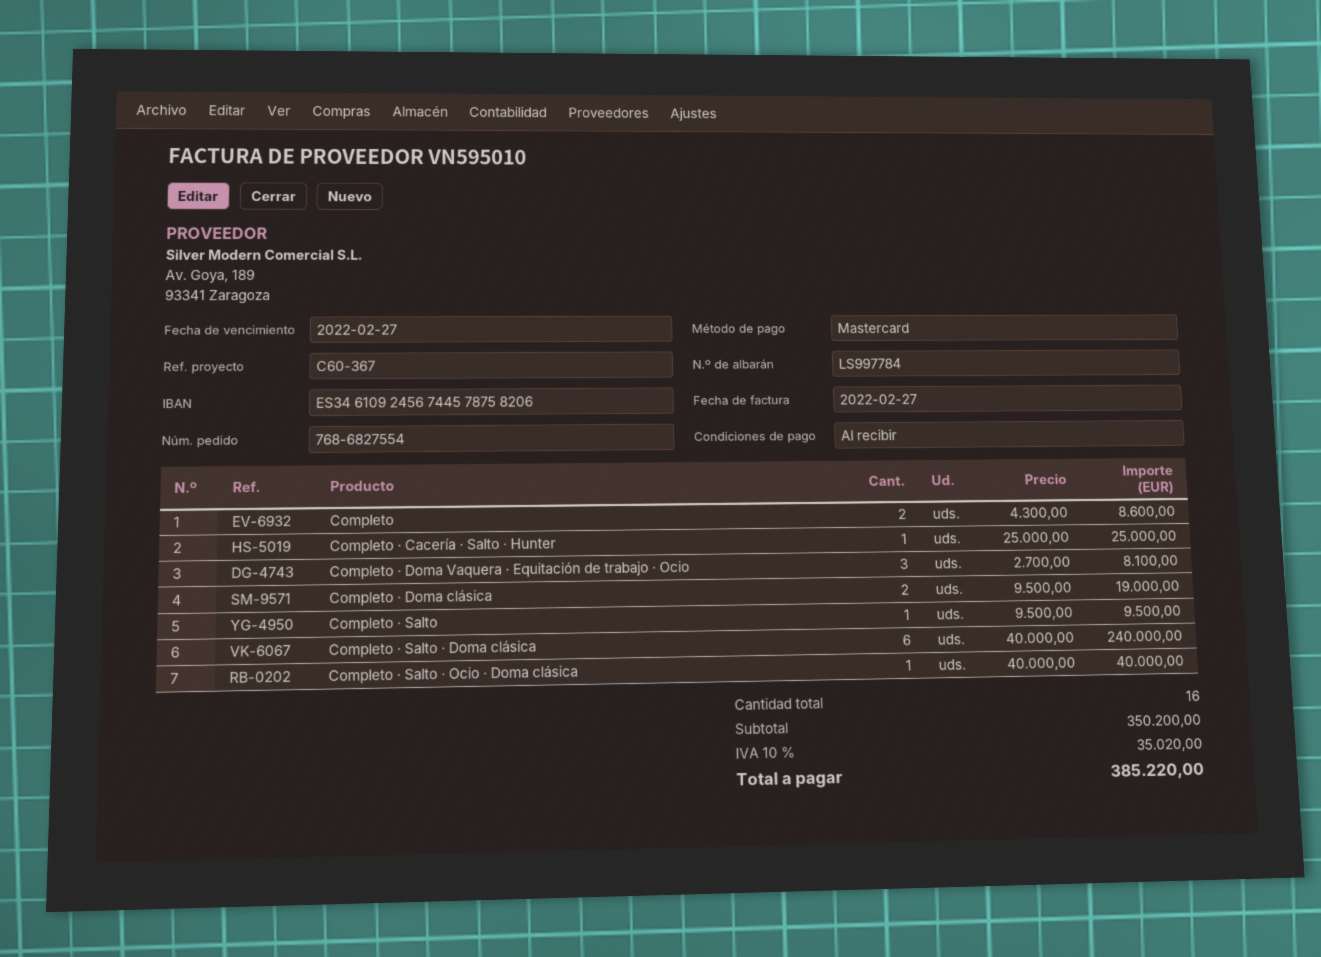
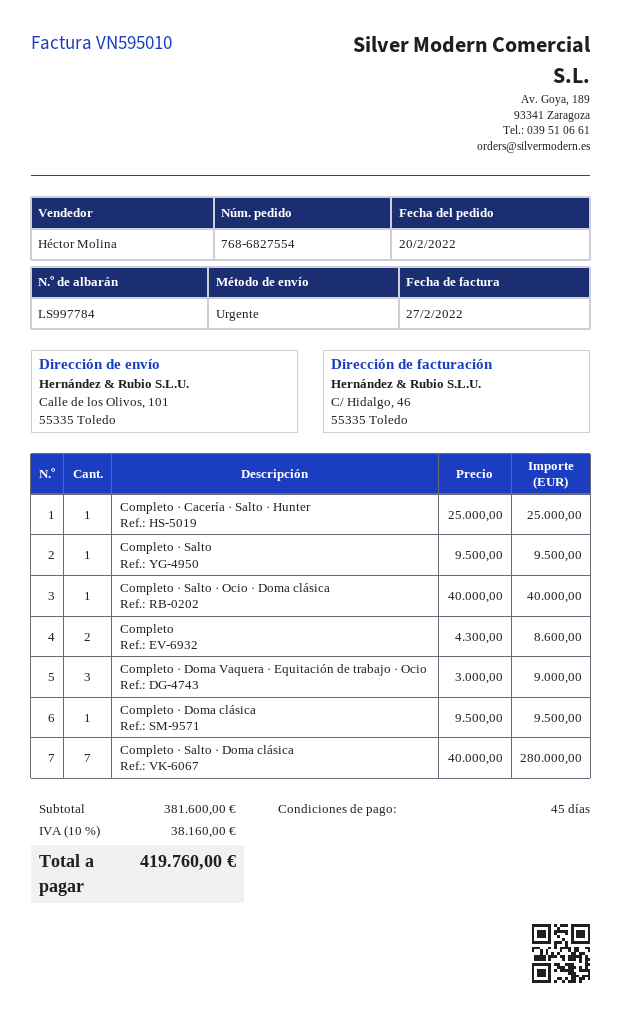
payment terms: on receipt -> 45 days
Completo · Doma Vaquera · Equitación de trabajo · Ocio: 3 x 2700.00 = 8100.00 -> 3 x 3000.00 = 9000.00
Completo · Doma clásica: 2 x 9500.00 = 19000.00 -> 1 x 9500.00 = 9500.00
Completo · Salto · Doma clásica: 6 x 40000.00 = 240000.00 -> 7 x 40000.00 = 280000.00
subtotal: 350200.00 -> 381600.00
tax: 10% = 35020.00 -> 10% = 38160.00
total: 385220.00 -> 419760.00

